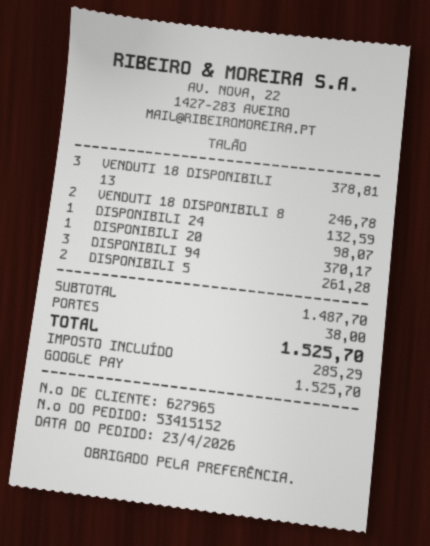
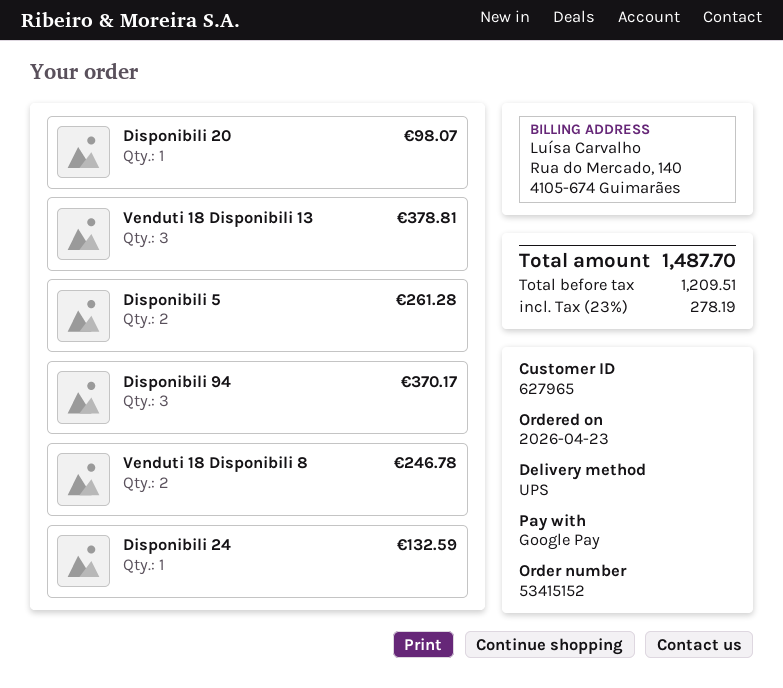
shipping: 38.00 -> none
tax: 285.29 -> 278.19
total: 1525.70 -> 1487.70

